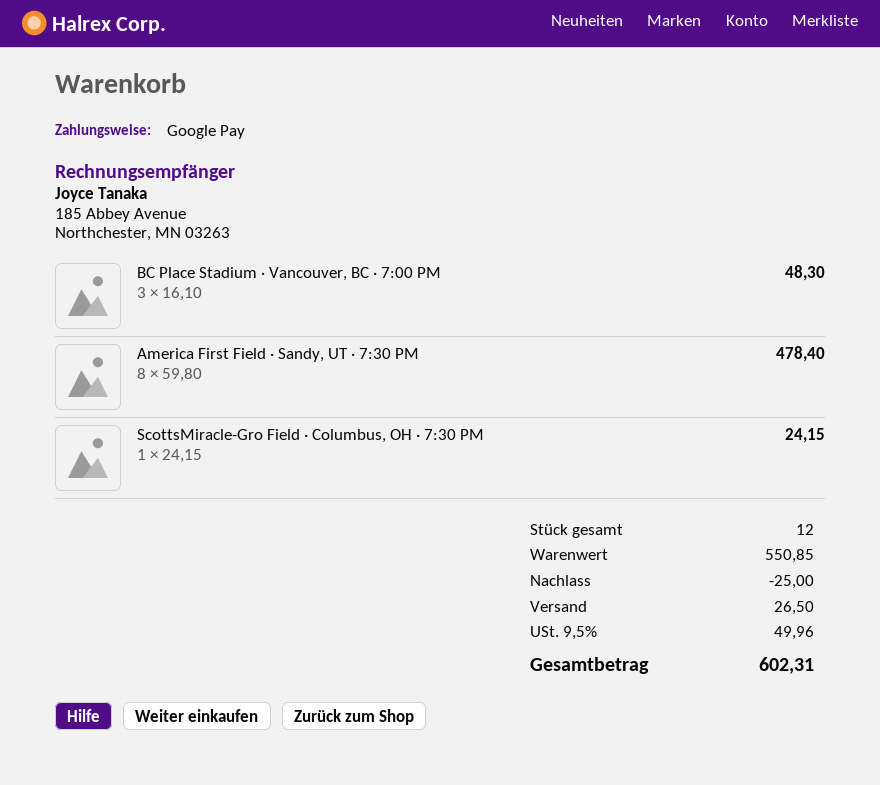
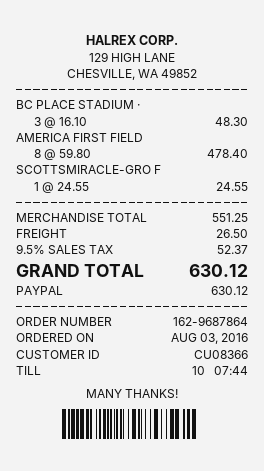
payment method: Google Pay -> PayPal
ScottsMiracle-Gro Field · Columbus, OH · 7:30 PM: 1 x 24.15 = 24.15 -> 1 x 24.55 = 24.55
subtotal: 550.85 -> 551.25
discount: 25.00 -> none
tax: 9.5% = 49.96 -> 9.5% = 52.37
total: 602.31 -> 630.12

